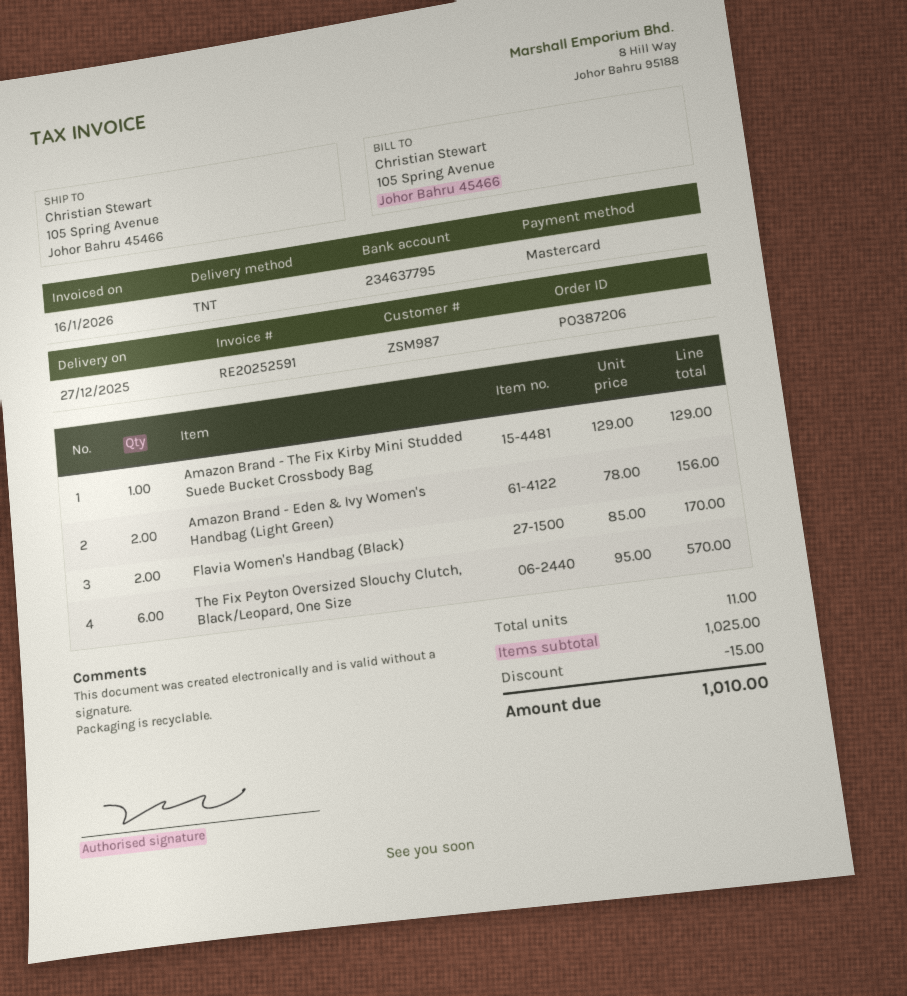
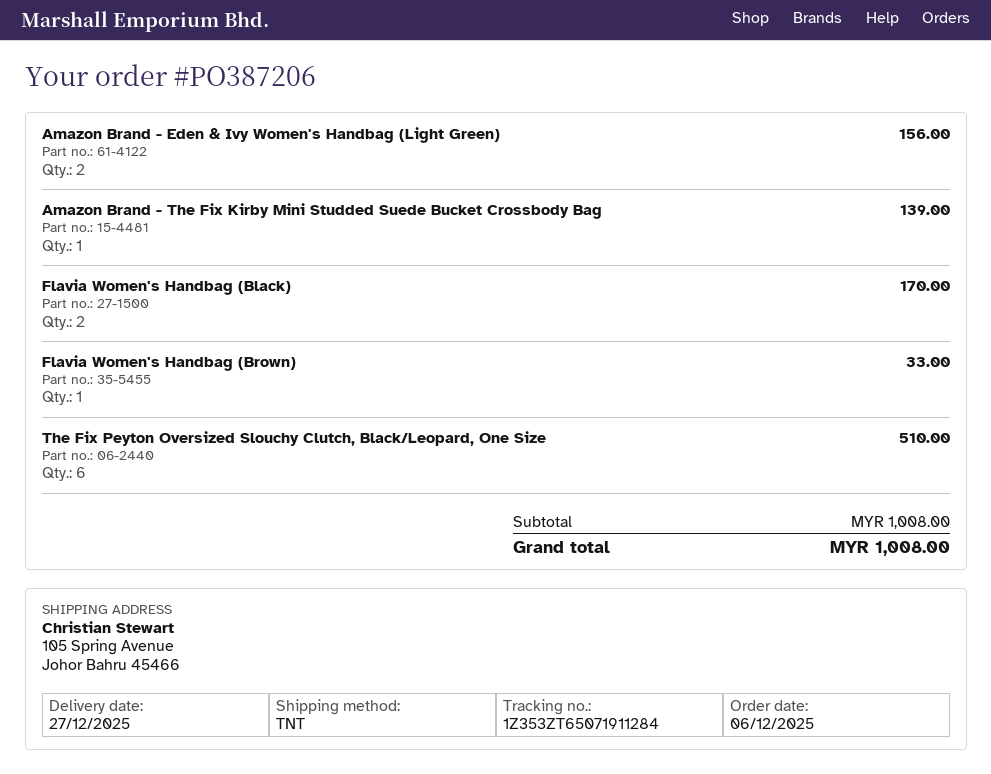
Amazon Brand - The Fix Kirby Mini Studded Suede Bucket Crossbody Bag: 1 for 129.00 -> 1 for 139.00
The Fix Peyton Oversized Slouchy Clutch, Black/Leopard, One Size: 6 for 570.00 -> 6 for 510.00
Flavia Women's Handbag (Brown): none -> 1 for 33.00
subtotal: 1025.00 -> 1008.00
discount: 15.00 -> none
total: 1010.00 -> 1008.00

